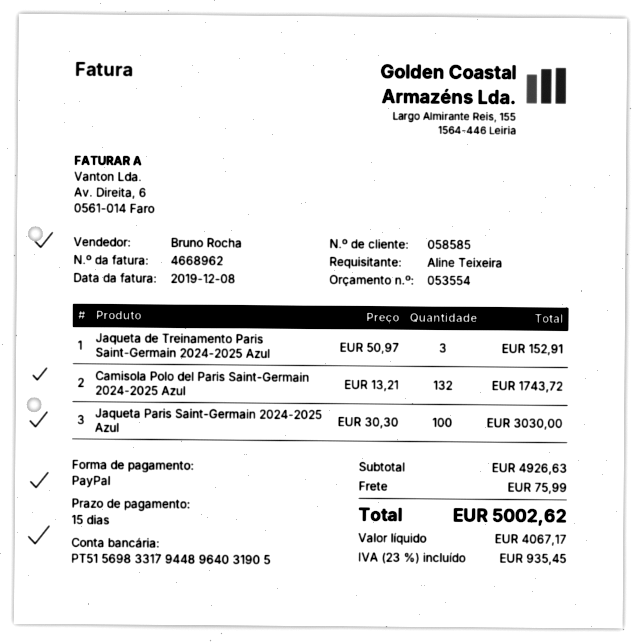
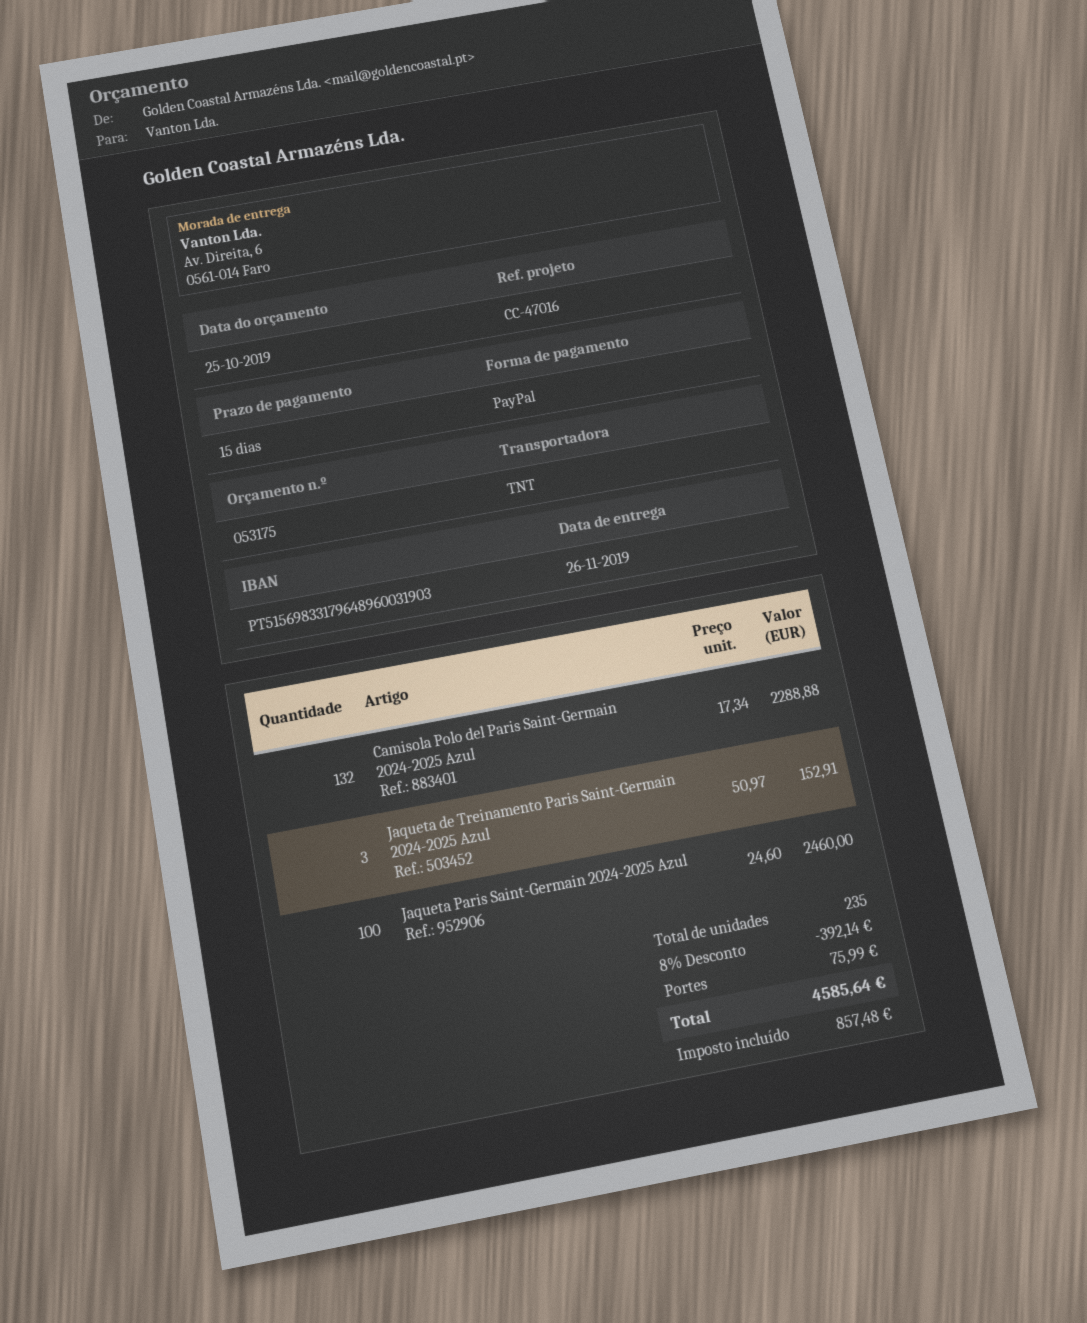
quote number: 053554 -> 053175
bank account: PT51569833179448964031905 -> PT51569833179648960031903
Camisola Polo del Paris Saint-Germain 2024-2025 Azul: 132 x 13.21 = 1743.72 -> 132 x 17.34 = 2288.88
Jaqueta Paris Saint-Germain 2024-2025 Azul: 100 x 30.30 = 3030.00 -> 100 x 24.60 = 2460.00
discount: none -> 8% = 392.14
tax: 935.45 -> 857.48
total: 5002.62 -> 4585.64

